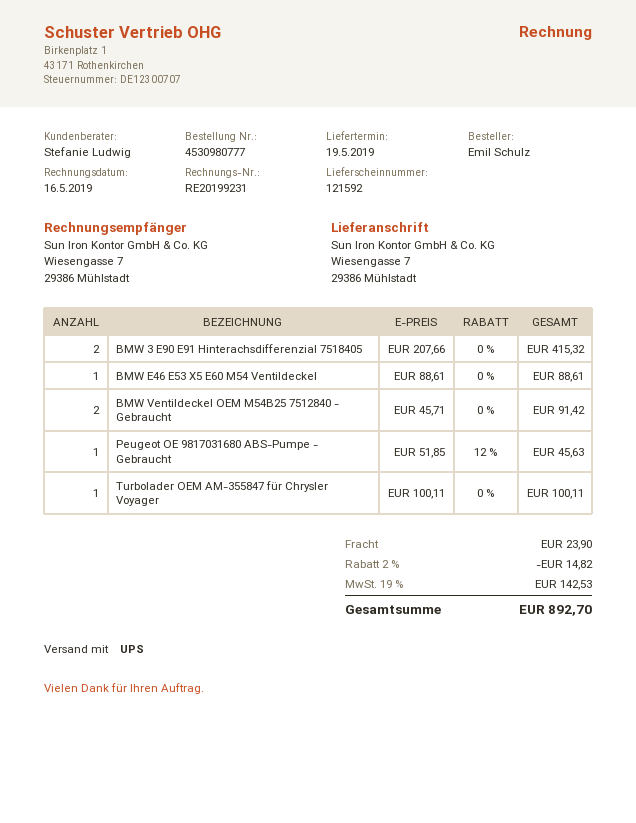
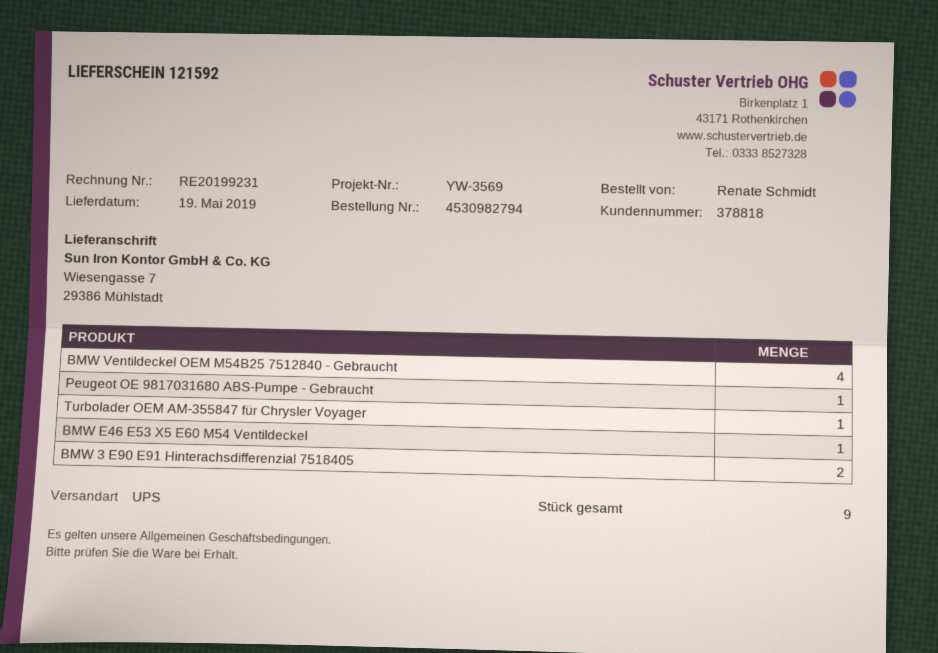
order number: 4530980777 -> 4530982794
ordered by: Emil Schulz -> Renate Schmidt
BMW Ventildeckel OEM M54B25 7512840 - Gebraucht: 2 -> 4

